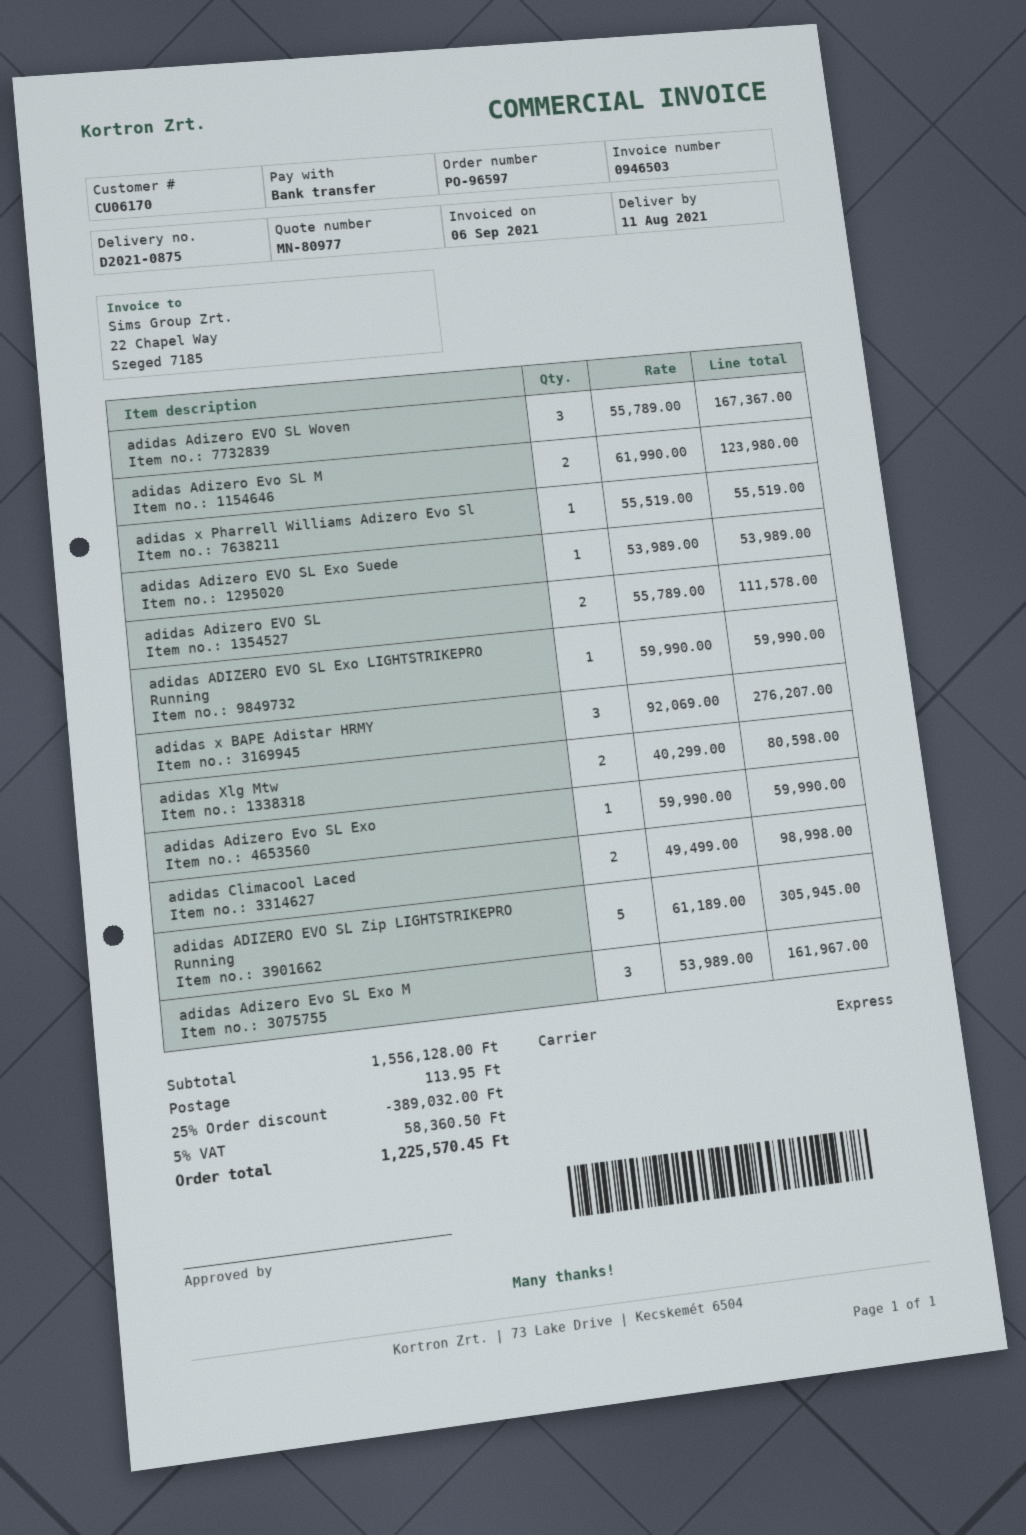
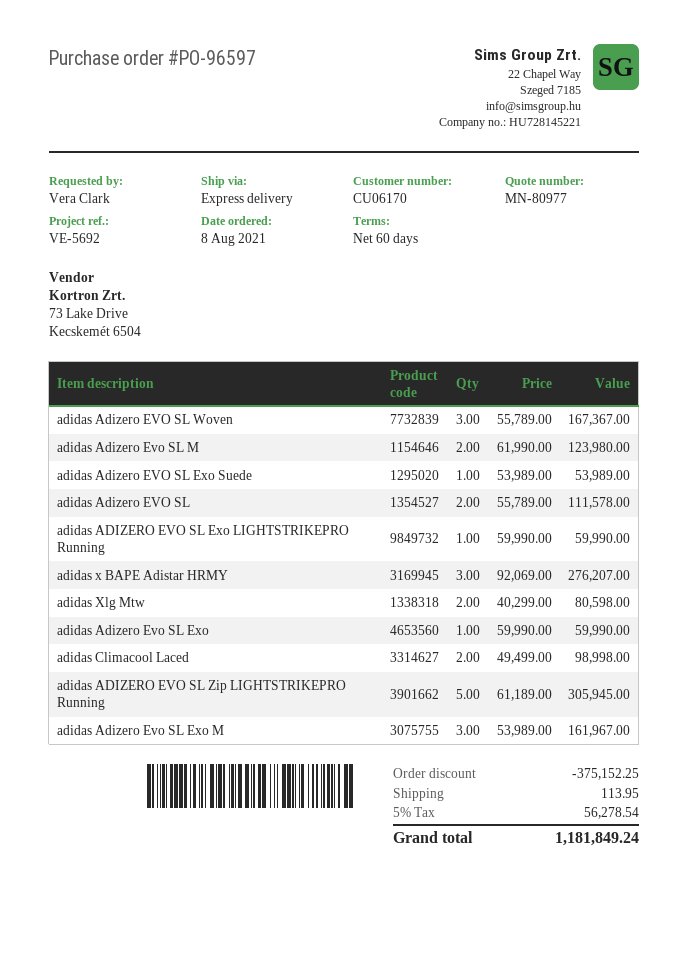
adidas x Pharrell Williams Adizero Evo Sl: 1 x 55519.00 = 55519.00 -> none
discount: 389032.00 -> 375152.25
tax: 5% = 58360.50 -> 5% = 56278.54
total: 1225570.45 -> 1181849.24

